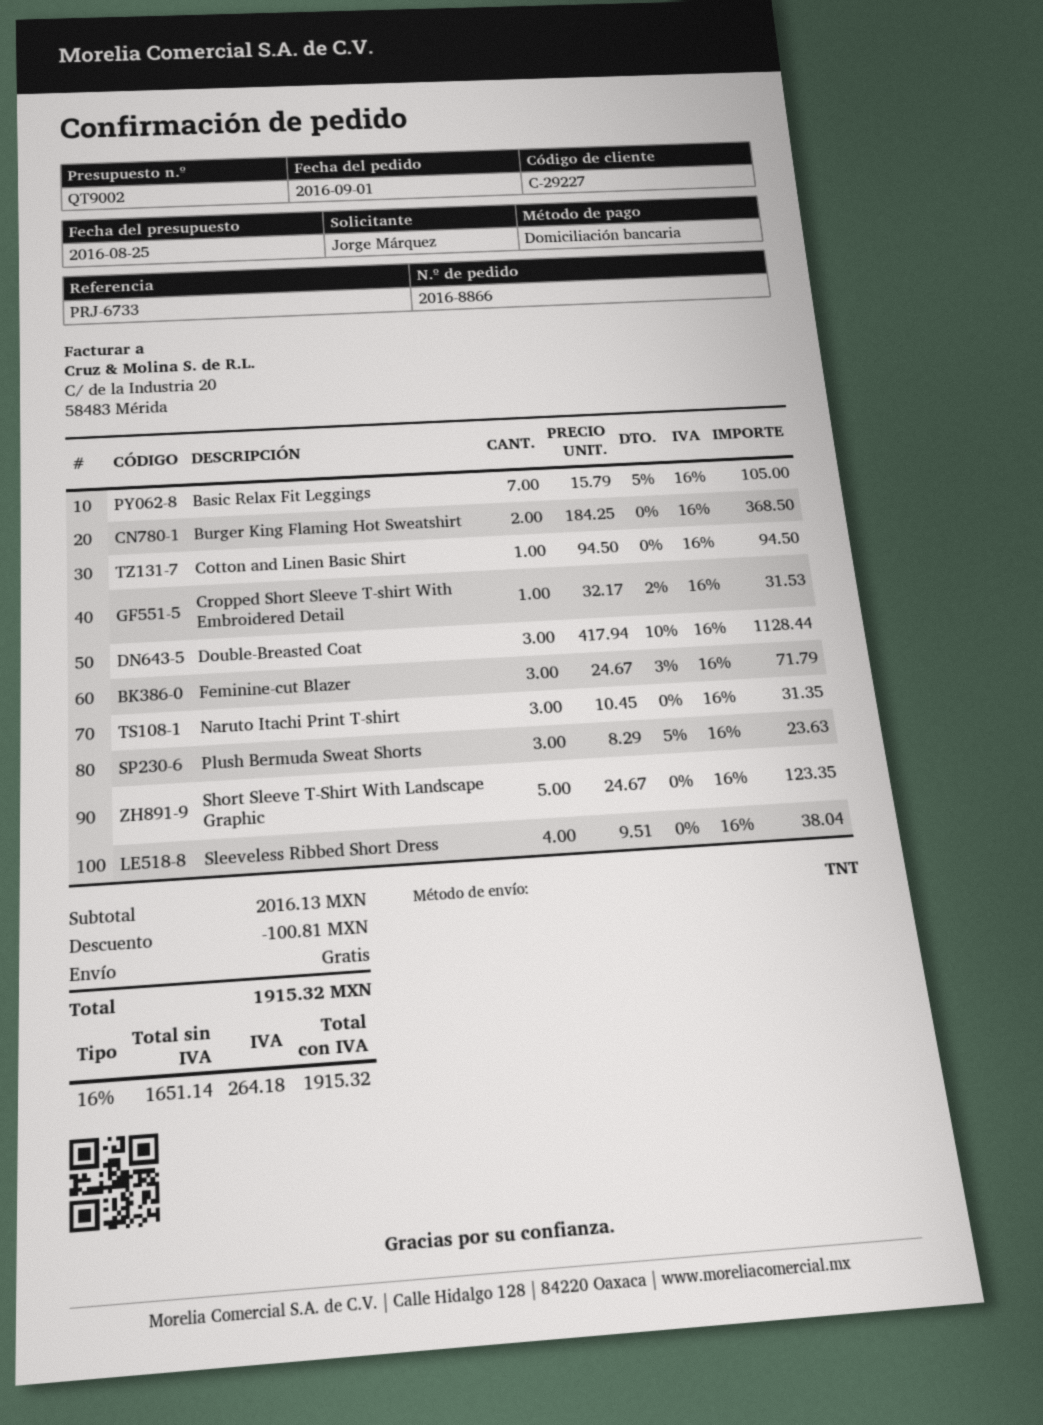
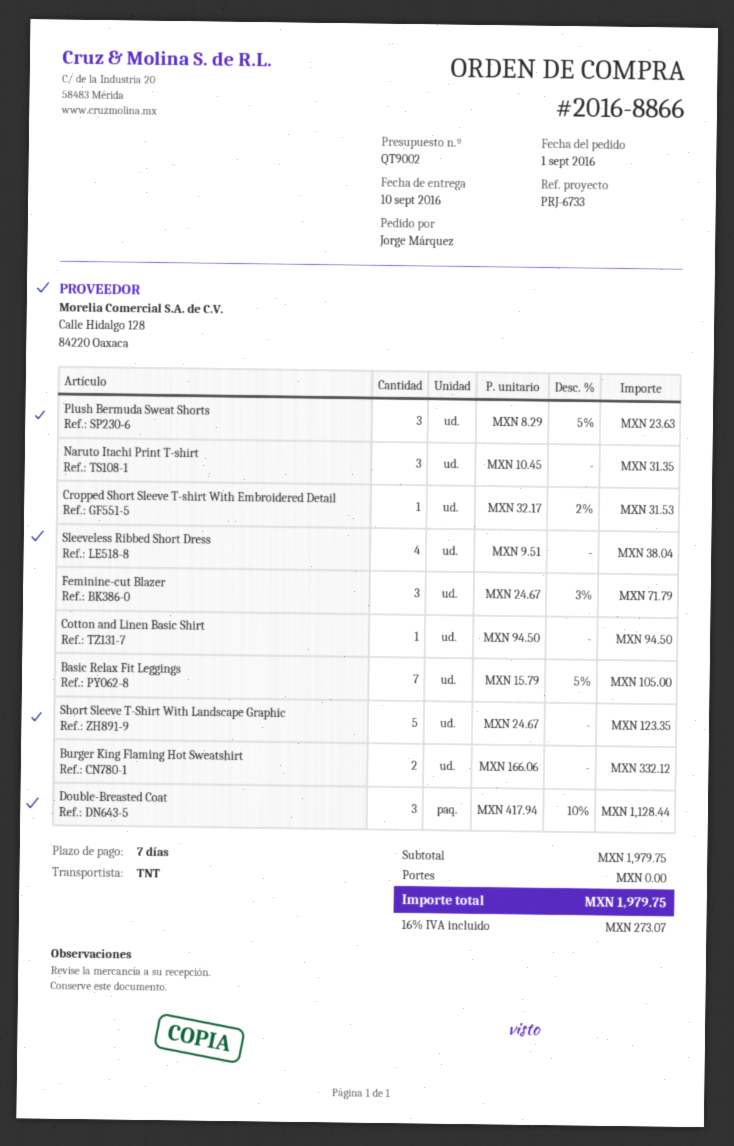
Burger King Flaming Hot Sweatshirt: 2 x 184.25 = 368.50 -> 2 x 166.06 = 332.12
subtotal: 2016.13 -> 1979.75
discount: 100.81 -> none
tax: 16% = 264.18 -> 16% = 273.07
total: 1915.32 -> 1979.75

